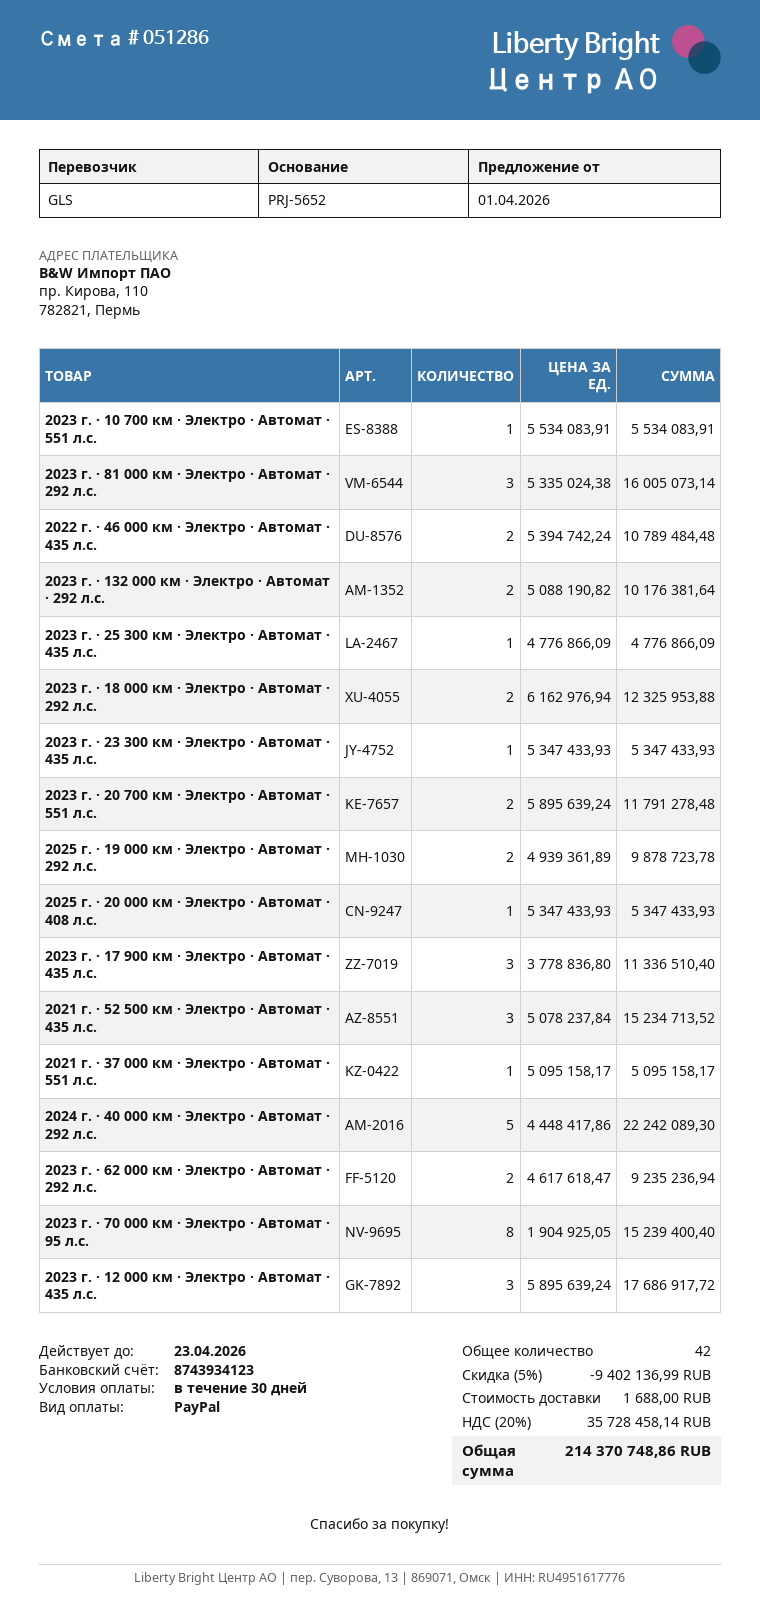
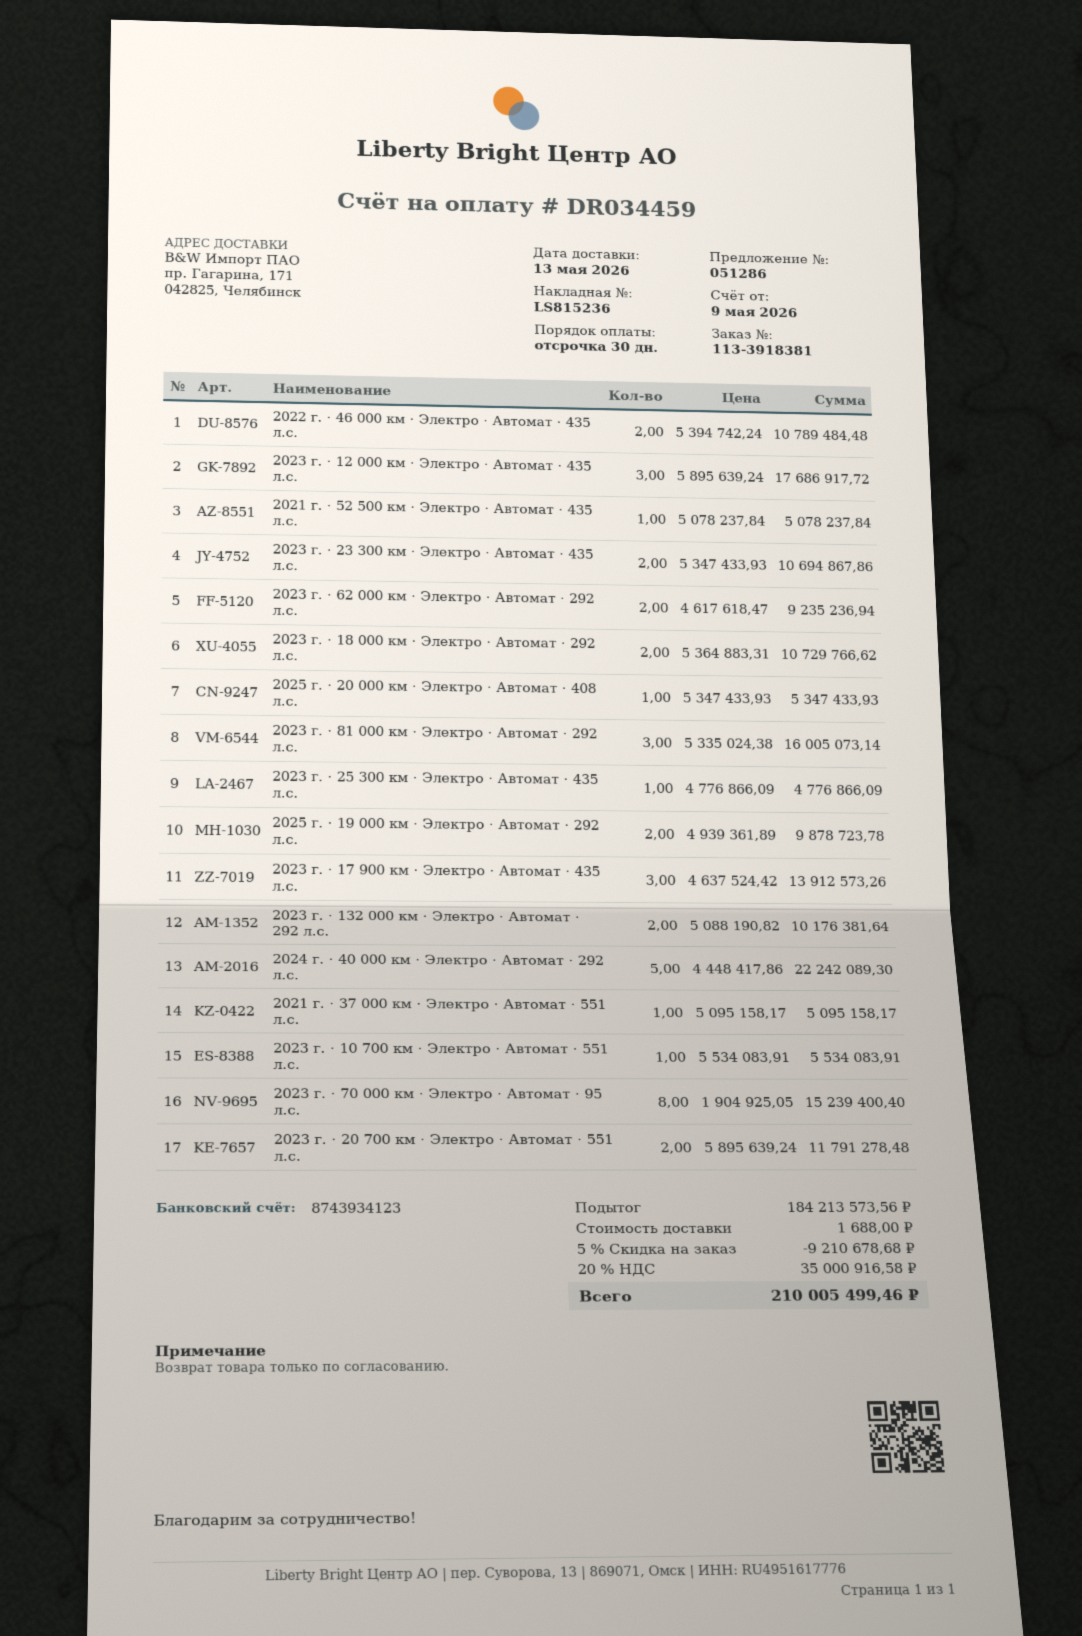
2023 г. · 18 000 км · Электро · Автомат · 292 л.с.: 2 x 6162976.94 = 12325953.88 -> 2 x 5364883.31 = 10729766.62
2023 г. · 23 300 км · Электро · Автомат · 435 л.с.: 1 x 5347433.93 = 5347433.93 -> 2 x 5347433.93 = 10694867.86
2023 г. · 17 900 км · Электро · Автомат · 435 л.с.: 3 x 3778836.80 = 11336510.40 -> 3 x 4637524.42 = 13912573.26
2021 г. · 52 500 км · Электро · Автомат · 435 л.с.: 3 x 5078237.84 = 15234713.52 -> 1 x 5078237.84 = 5078237.84
discount: 5% = 9402136.99 -> 5% = 9210678.68
tax: 20% = 35728458.14 -> 20% = 35000916.58
total: 214370748.86 -> 210005499.46

